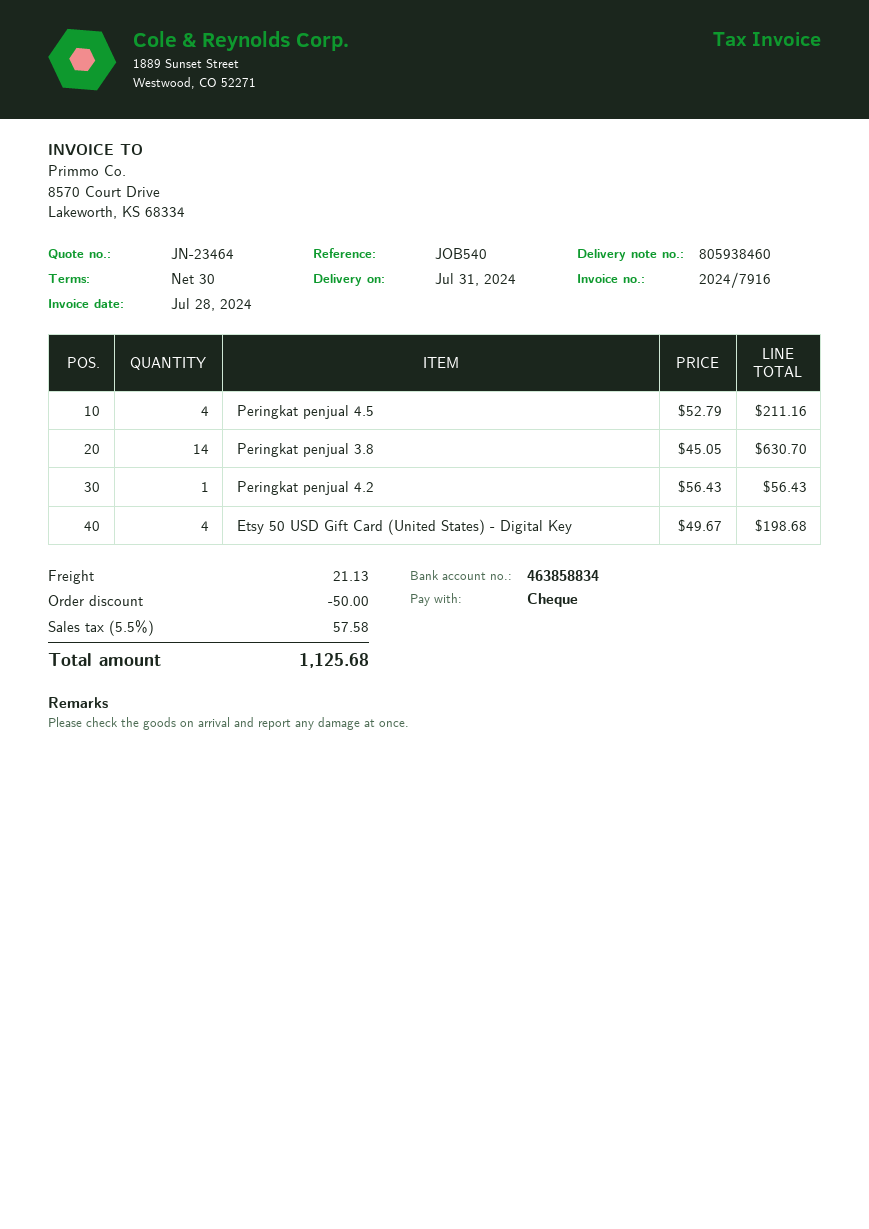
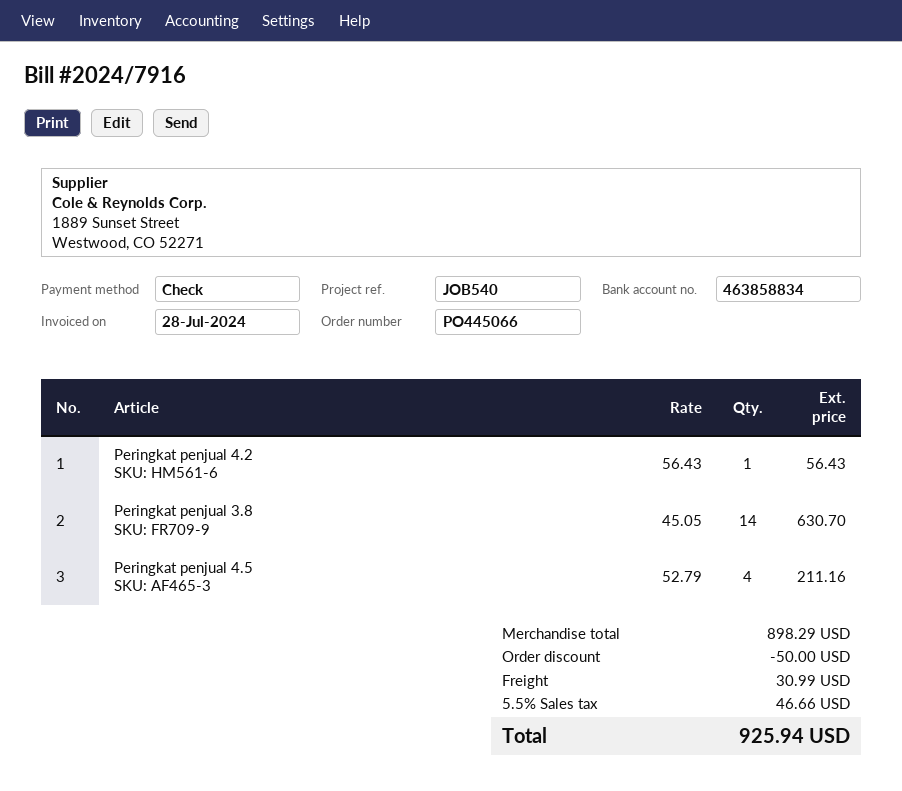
Etsy 50 USD Gift Card (United States) - Digital Key: 4 x 49.67 = 198.68 -> none
shipping: 21.13 -> 30.99
tax: 5.5% = 57.58 -> 5.5% = 46.66
total: 1125.68 -> 925.94

